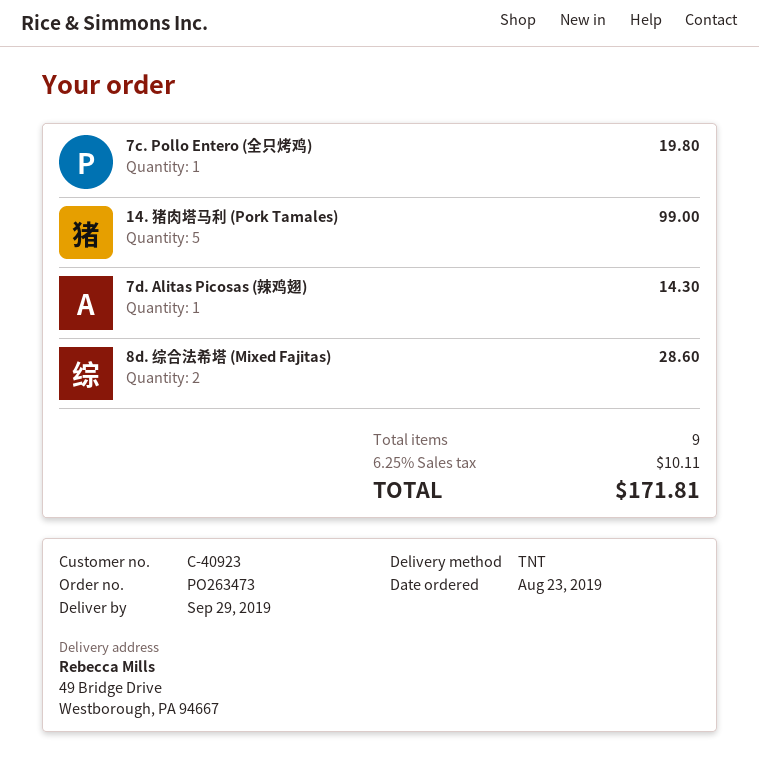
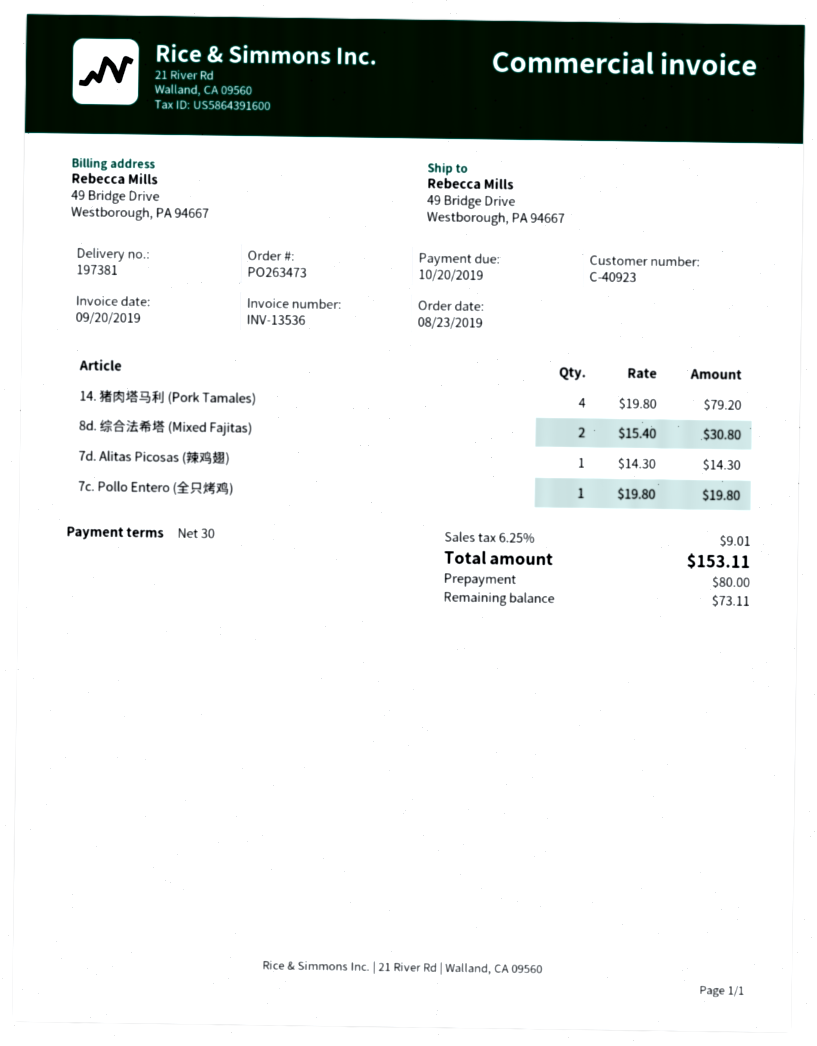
14. 猪肉塔马利 (Pork Tamales): 5 for 99.00 -> 4 for 79.20
8d. 综合法希塔 (Mixed Fajitas): 2 for 28.60 -> 2 for 30.80
tax: 6.25% = 10.11 -> 6.25% = 9.01
total: 171.81 -> 153.11

